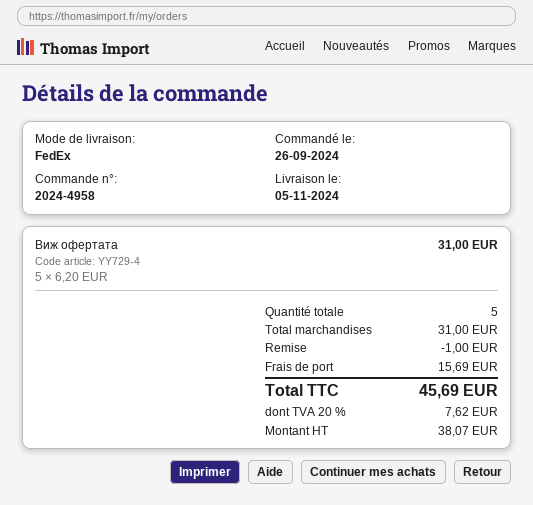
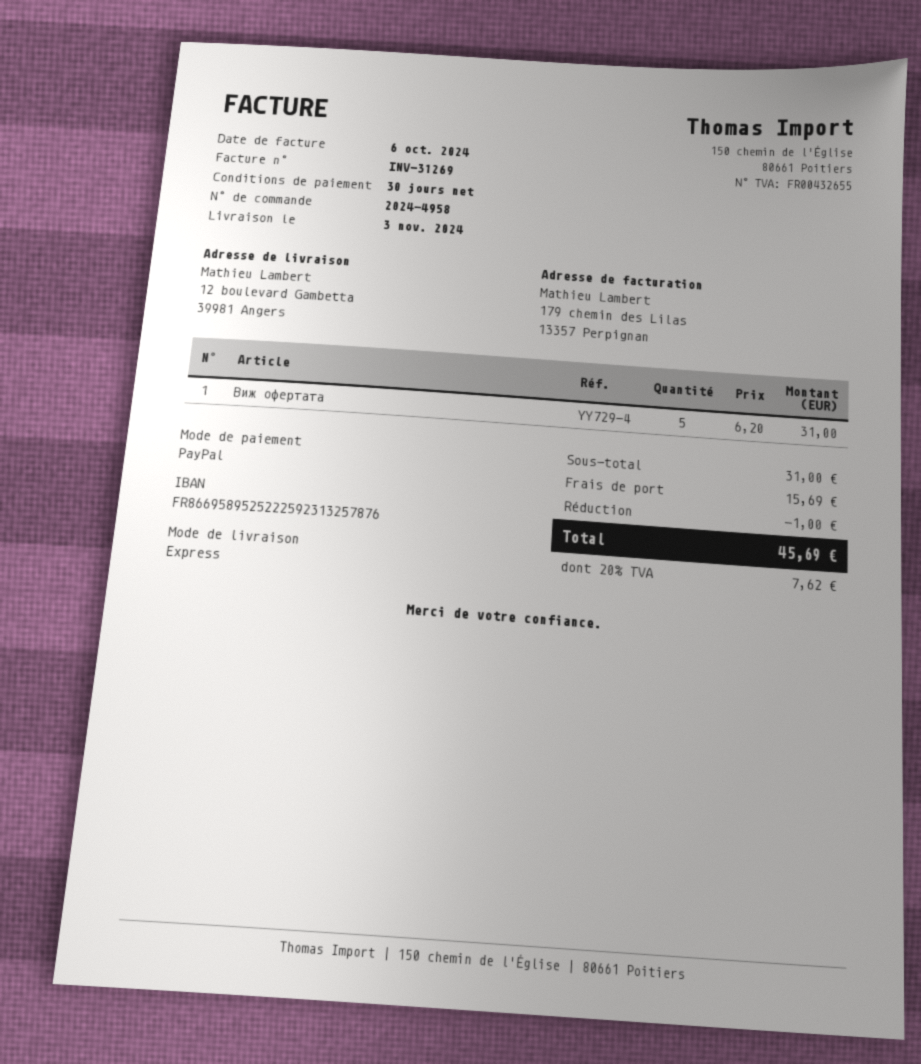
delivery date: 2024-11-05 -> 2024-11-03
shipping method: FedEx -> express

